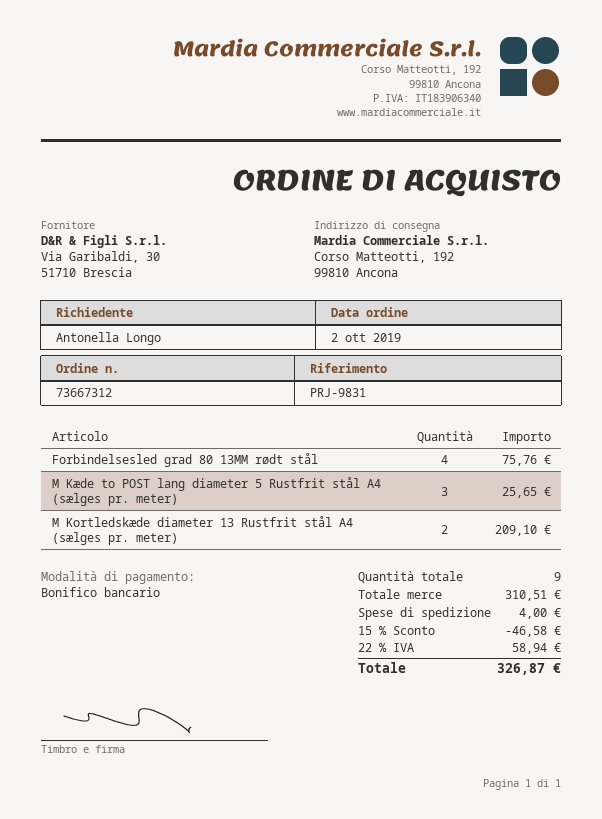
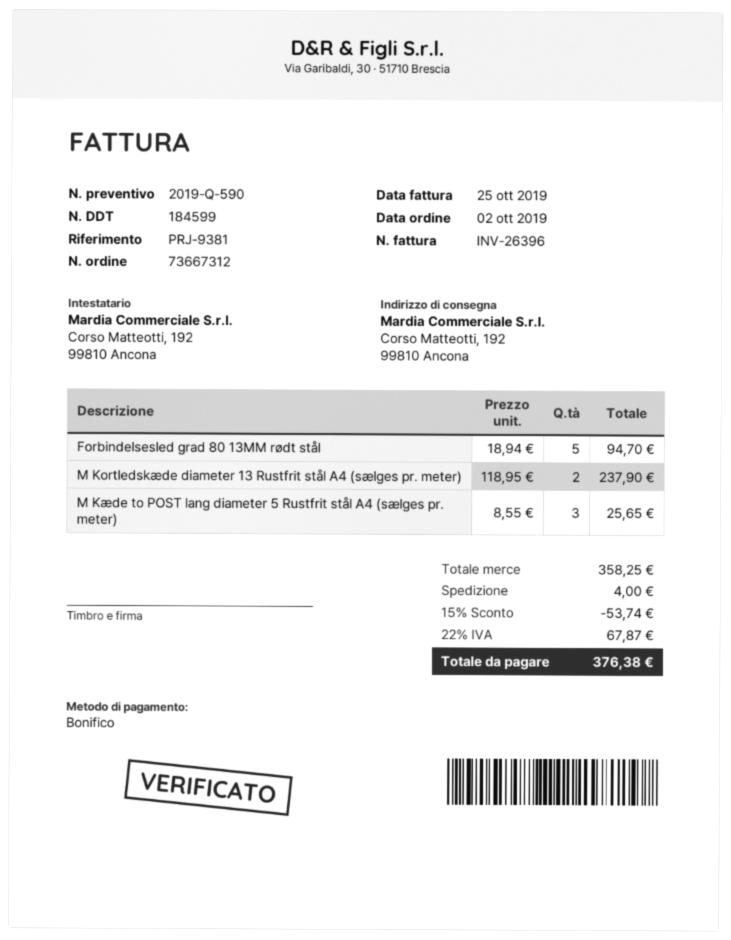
reference: PRJ-9831 -> PRJ-9381
Forbindelsesled grad 80 13MM rødt stål: 4 for 75.76 -> 5 for 94.70
M Kortledskæde diameter 13 Rustfrit stål A4 (sælges pr. meter): 2 for 209.10 -> 2 for 237.90
subtotal: 310.51 -> 358.25
discount: 15% = 46.58 -> 15% = 53.74
tax: 22% = 58.94 -> 22% = 67.87
total: 326.87 -> 376.38

